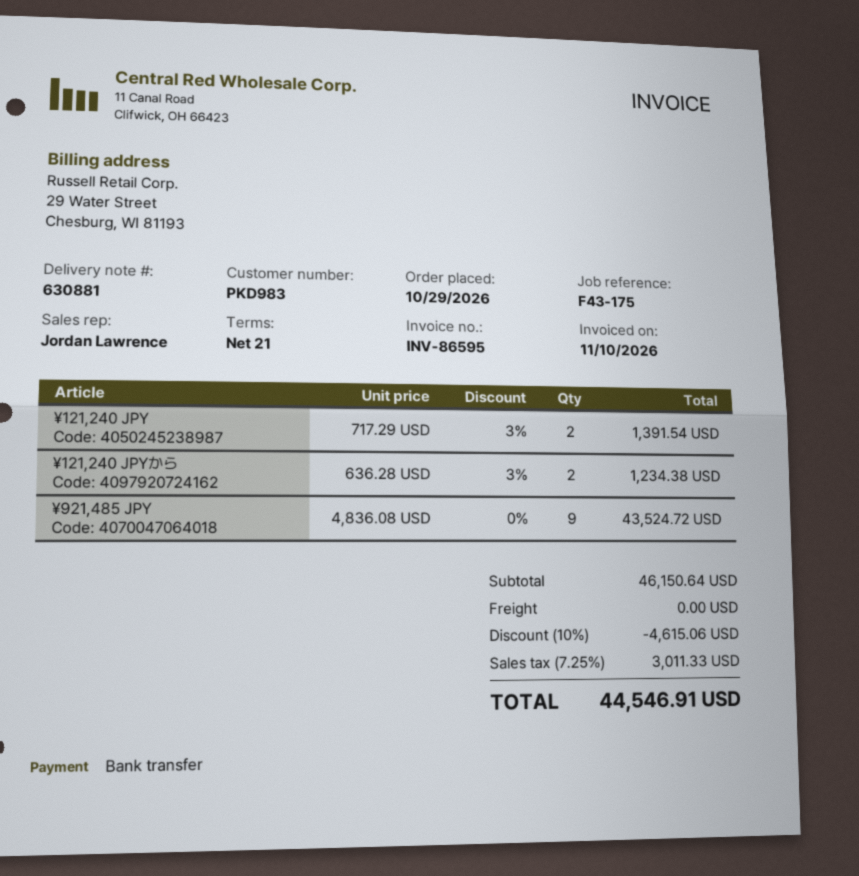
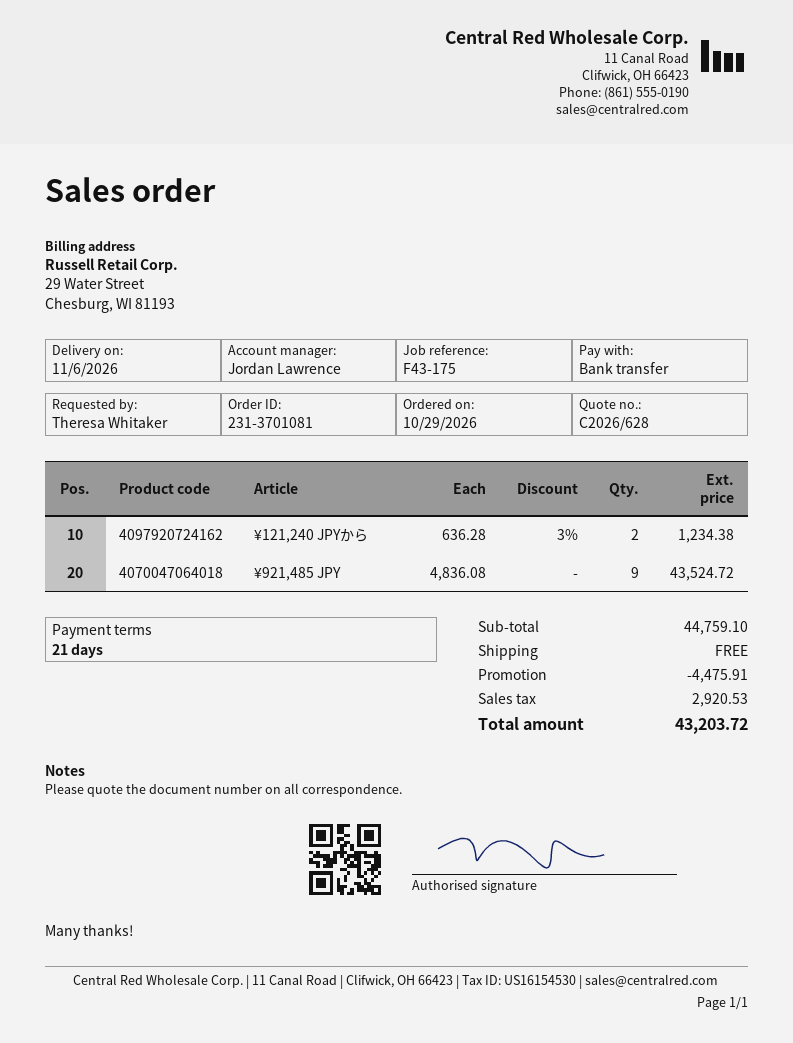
¥121,240 JPY: 2 x 717.29 - 3% = 1391.54 -> none
subtotal: 46150.64 -> 44759.10
discount: 4615.06 -> 4475.91
tax: 3011.33 -> 2920.53
total: 44546.91 -> 43203.72

